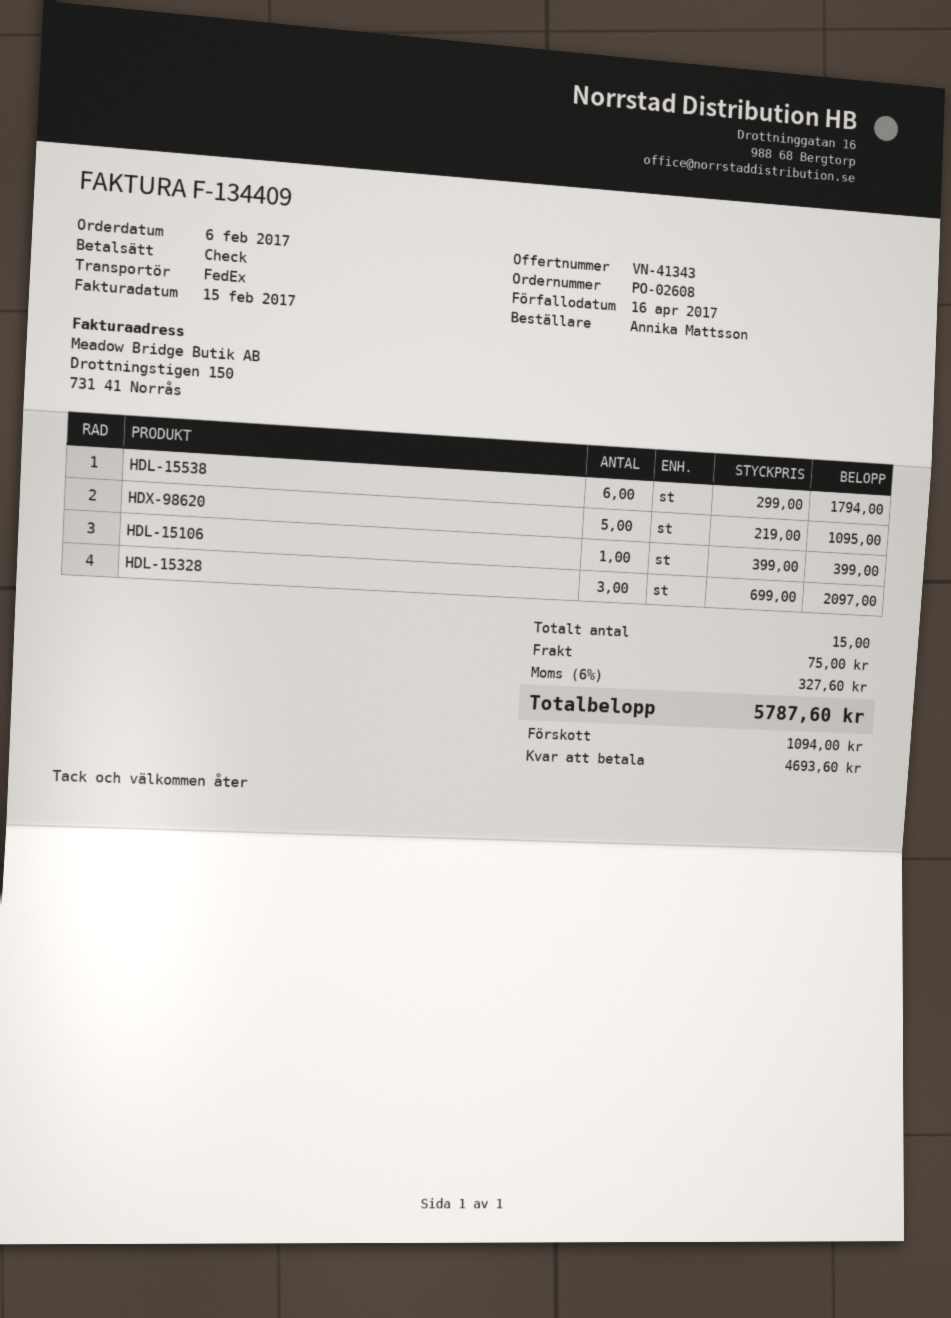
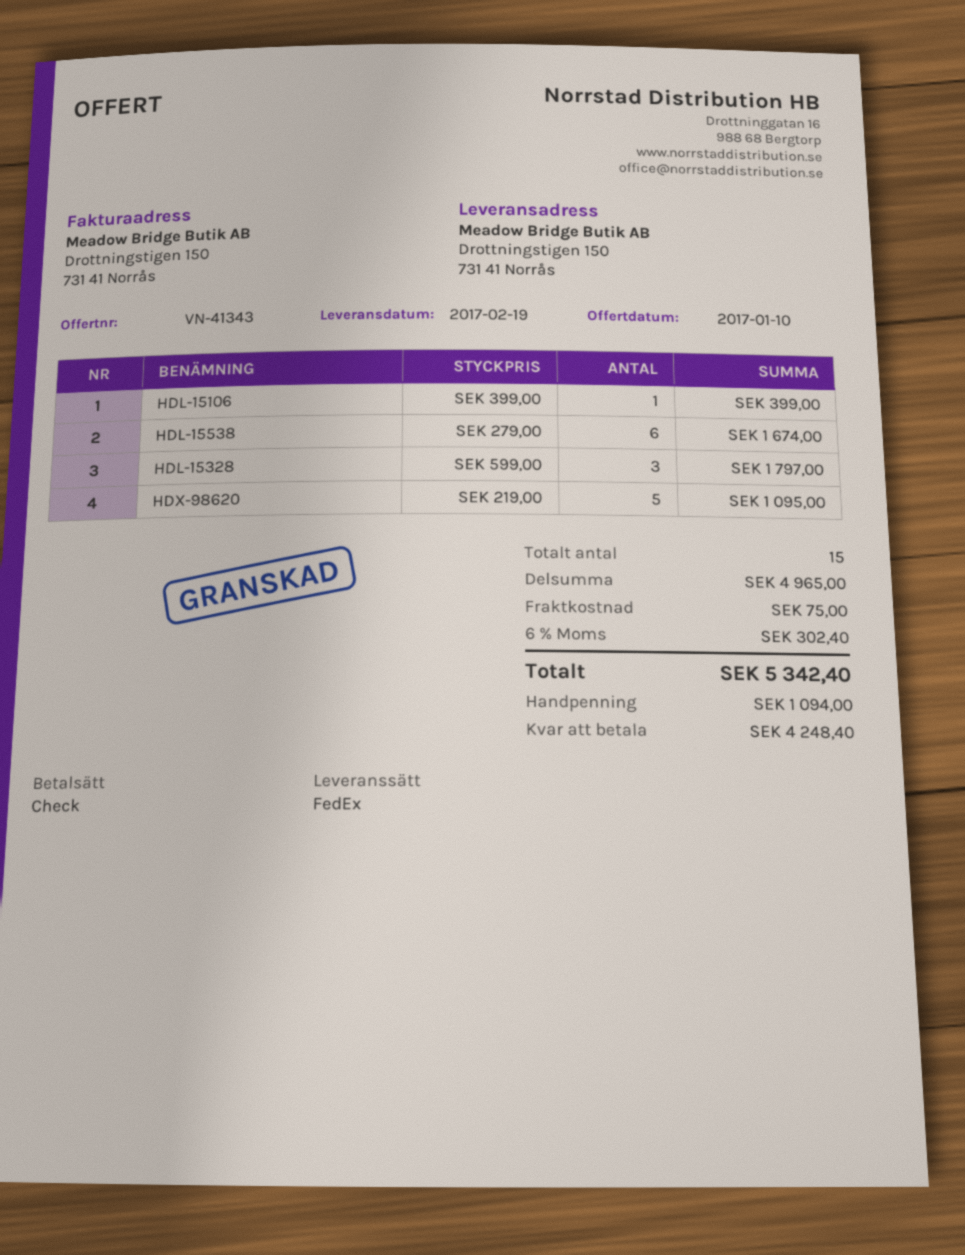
HDL-15538: 6 x 299.00 = 1794.00 -> 6 x 279.00 = 1674.00
HDL-15328: 3 x 699.00 = 2097.00 -> 3 x 599.00 = 1797.00
tax: 6% = 327.60 -> 6% = 302.40
total: 5787.60 -> 5342.40
balance: 4693.60 -> 4248.40

